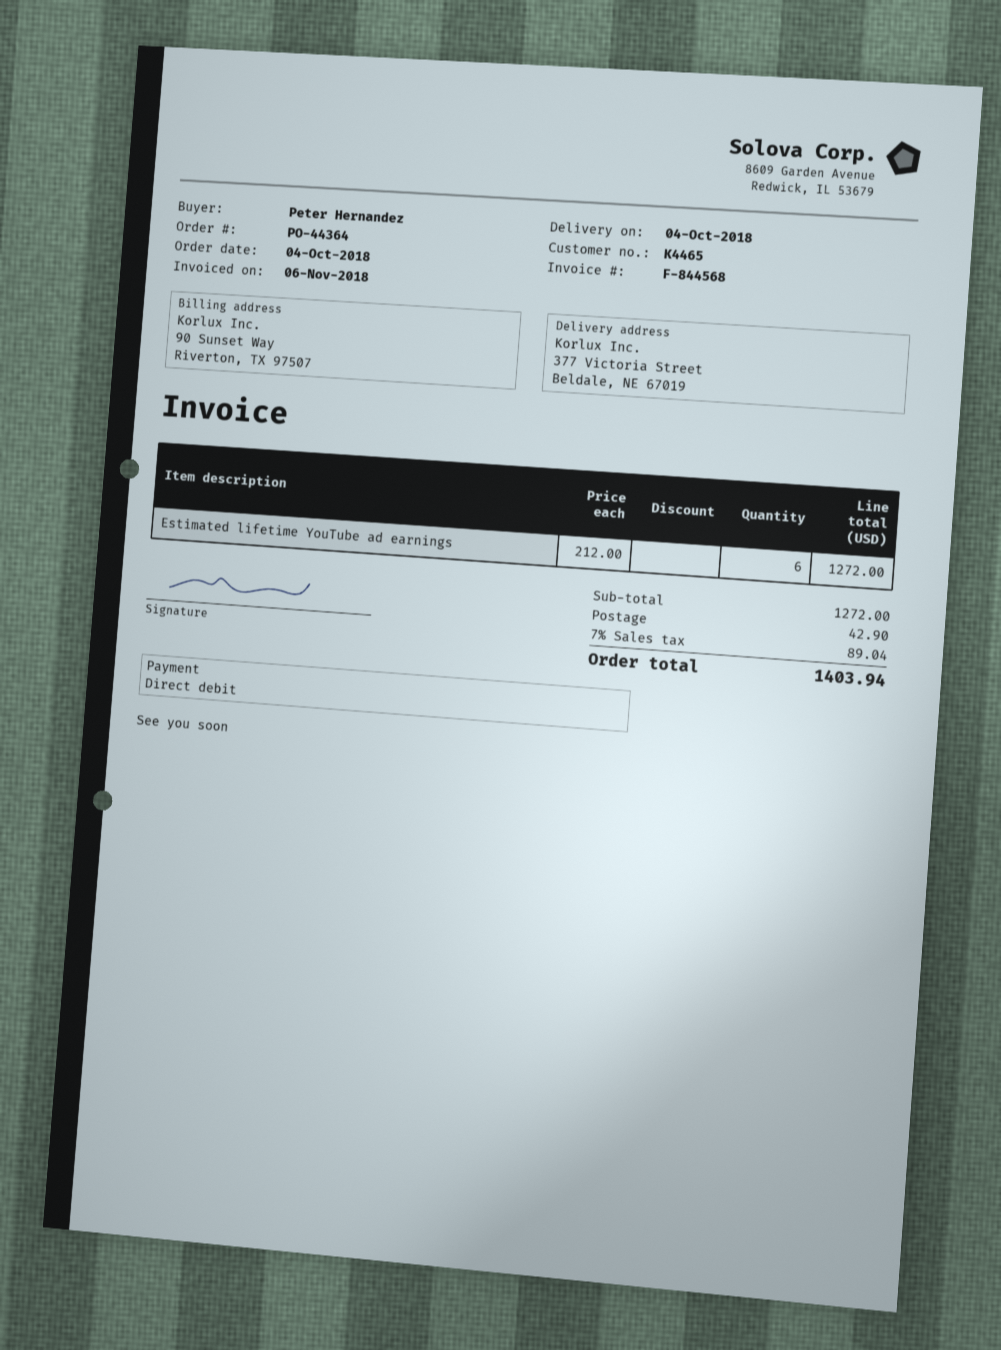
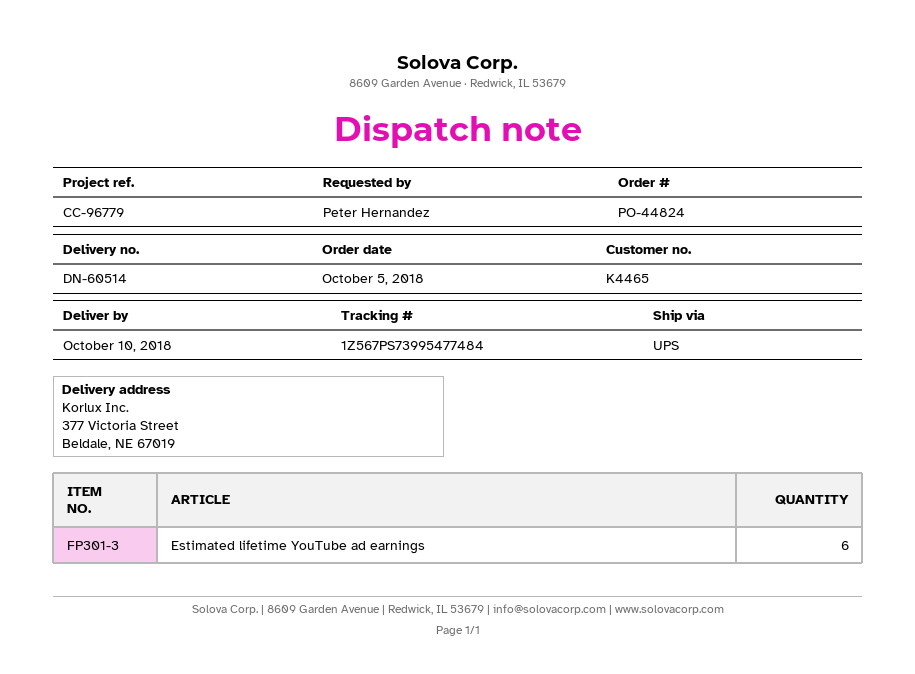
order number: PO-44364 -> PO-44824
order date: 2018-10-04 -> 2018-10-05
delivery date: 2018-10-04 -> 2018-10-10

